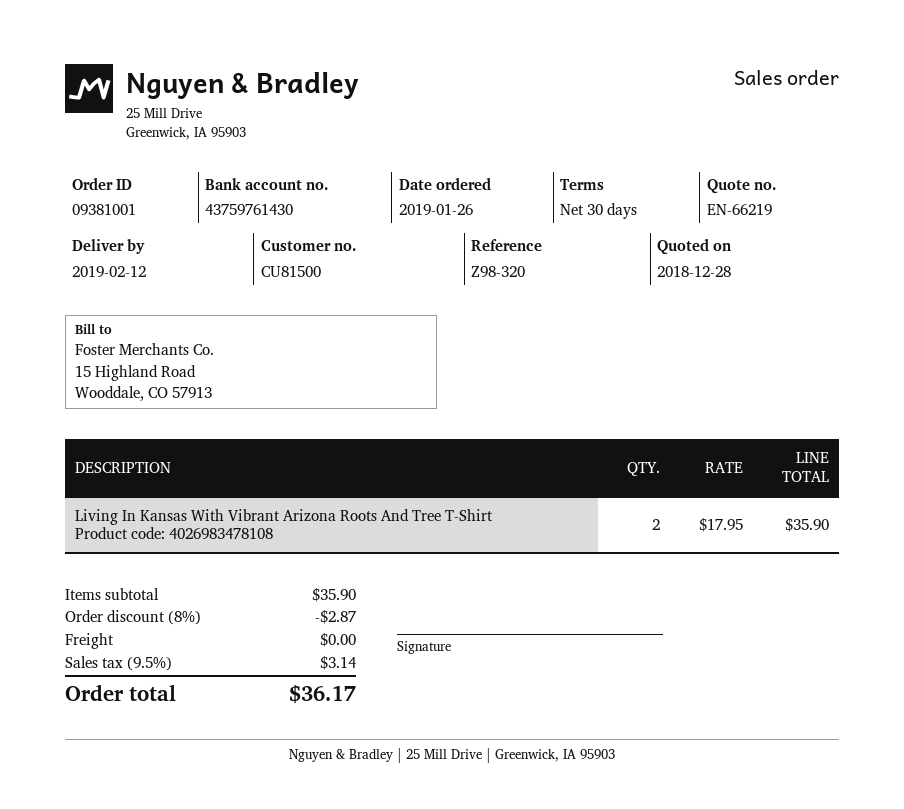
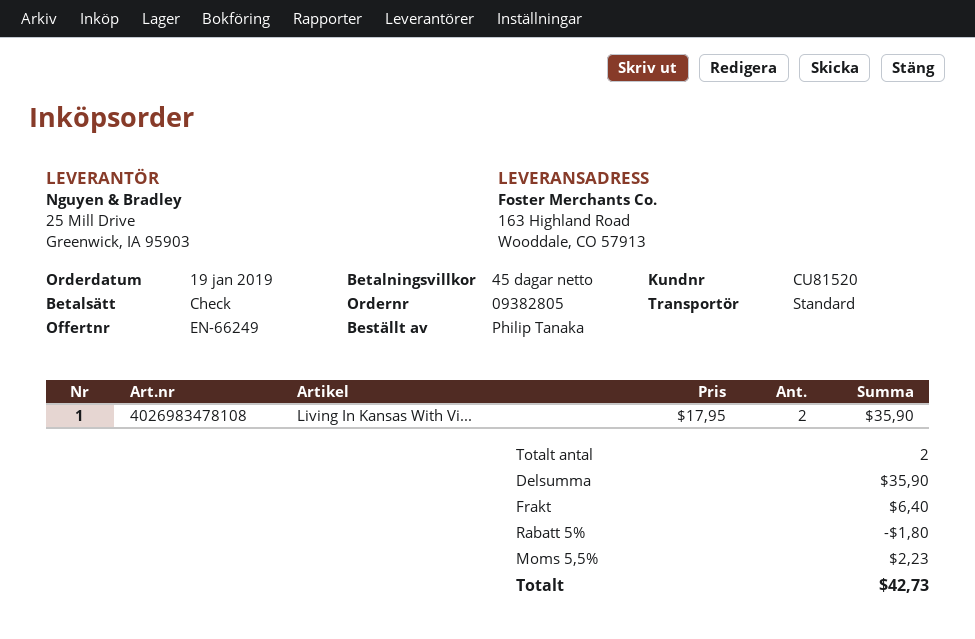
quote number: EN-66219 -> EN-66249
order number: 09381001 -> 09382805
order date: 2019-01-26 -> 2019-01-19
payment terms: 30 days -> 45 days
customer number: CU81500 -> CU81520
discount: 8% = 2.87 -> 5% = 1.80
shipping: 0.00 -> 6.40
tax: 9.5% = 3.14 -> 5.5% = 2.23
total: 36.17 -> 42.73

